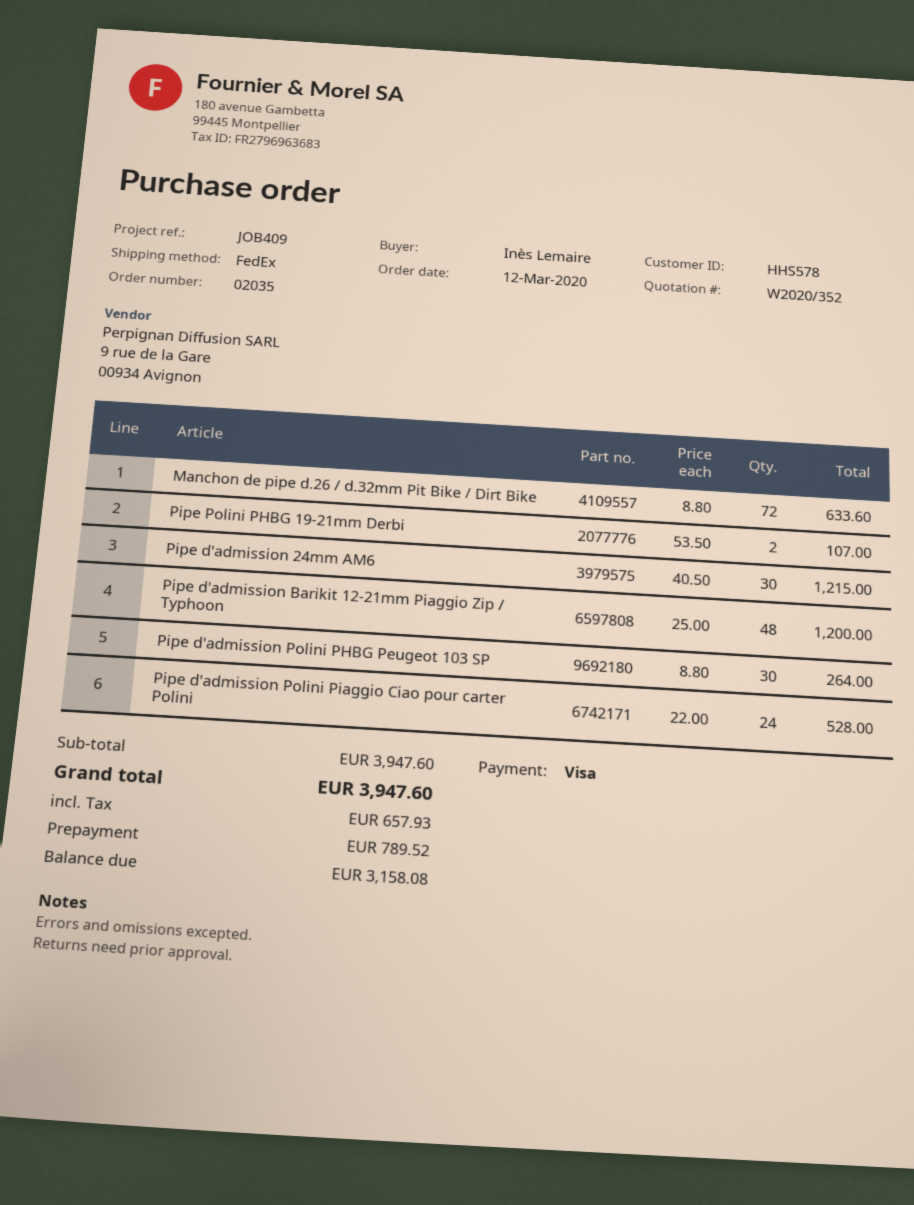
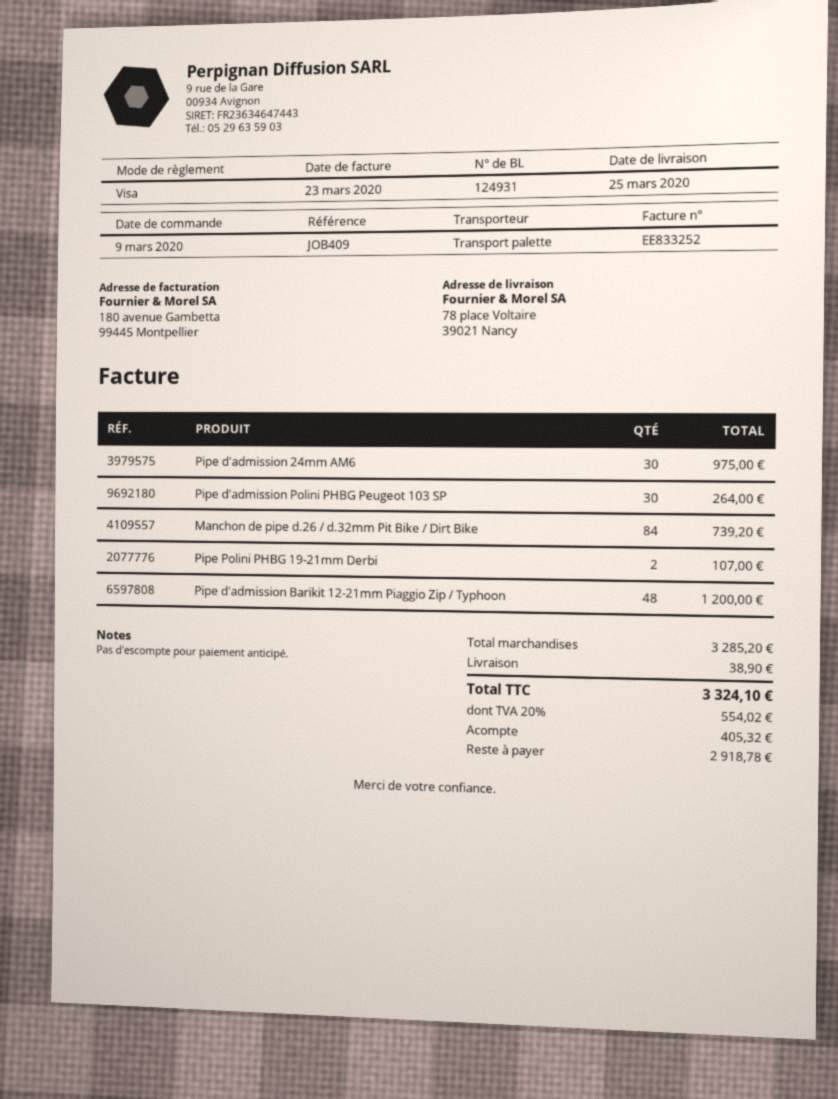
order date: 2020-03-12 -> 2020-03-09
shipping method: FedEx -> pallet freight
Manchon de pipe d.26 / d.32mm Pit Bike / Dirt Bike: 72 for 633.60 -> 84 for 739.20
Pipe d'admission 24mm AM6: 30 for 1215.00 -> 30 for 975.00
Pipe d'admission Polini Piaggio Ciao pour carter Polini: 24 for 528.00 -> none
subtotal: 3947.60 -> 3285.20
shipping: none -> 38.90
tax: 657.93 -> 554.02
total: 3947.60 -> 3324.10
deposit: 789.52 -> 405.32
balance: 3158.08 -> 2918.78

